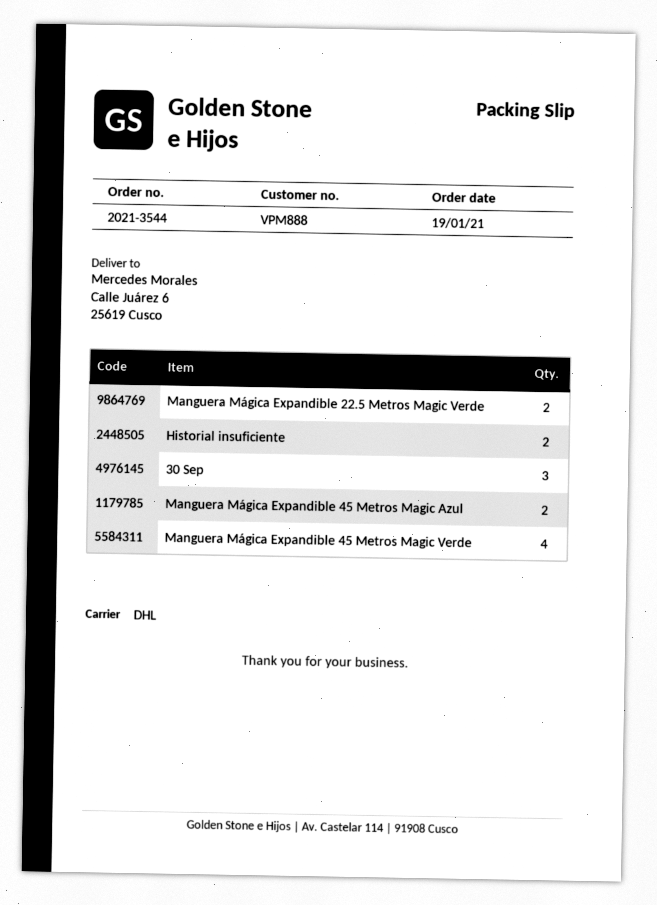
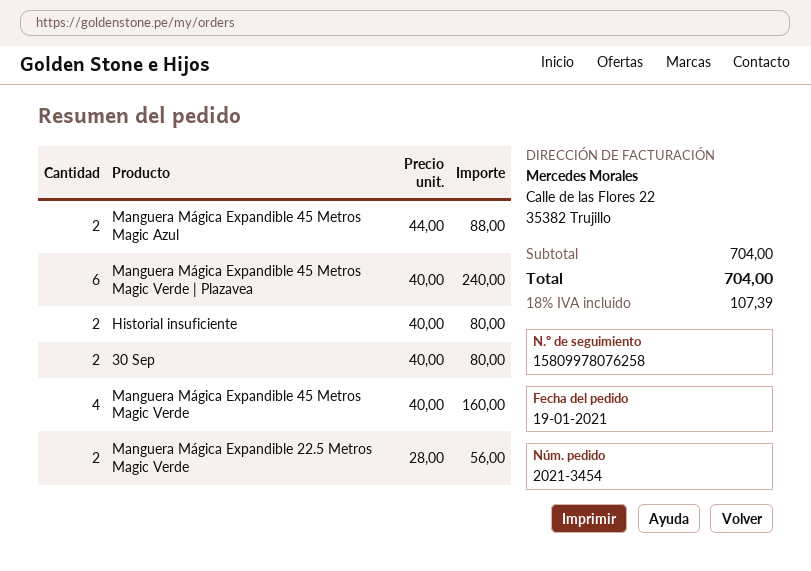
order number: 2021-3544 -> 2021-3454
30 Sep: 3 -> 2
Manguera Mágica Expandible 45 Metros Magic Verde | Plazavea: none -> 6

